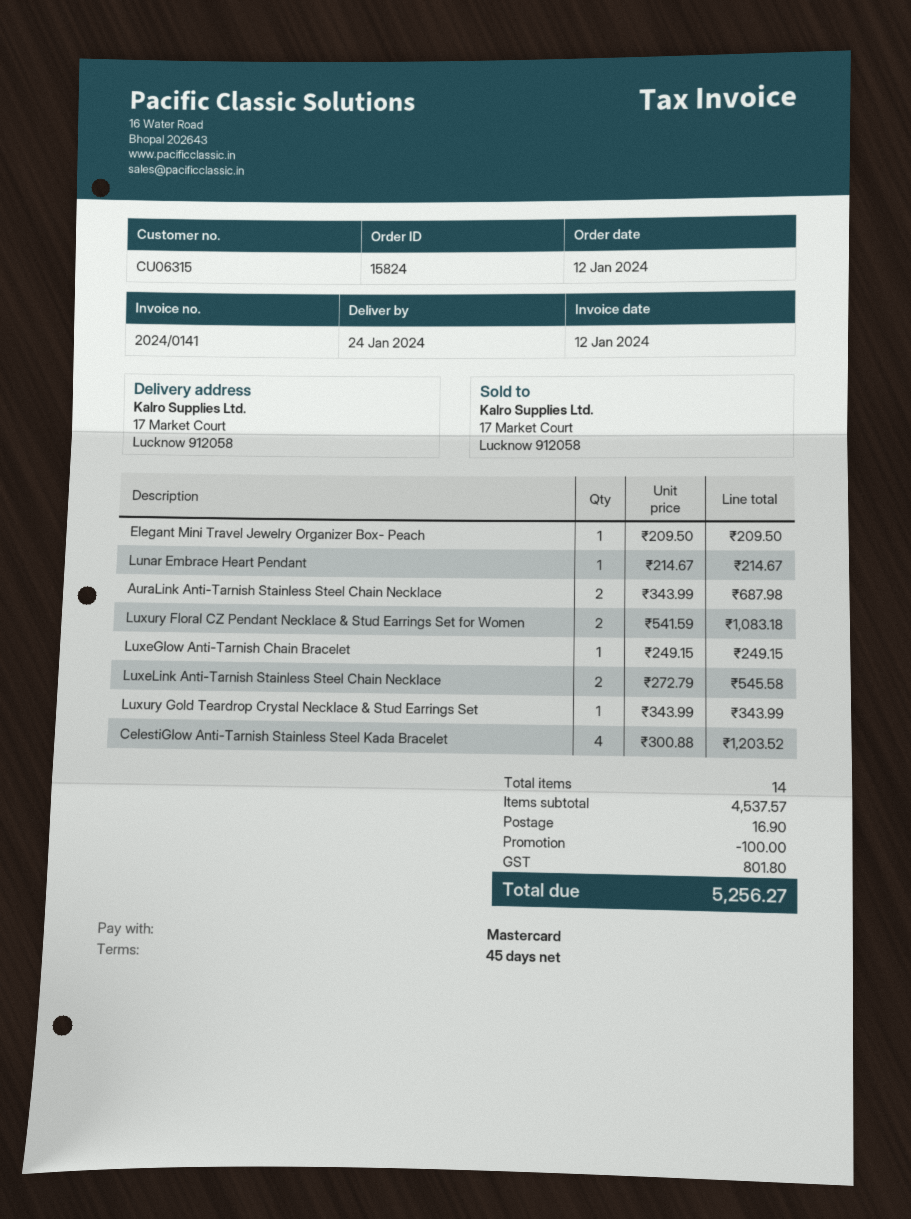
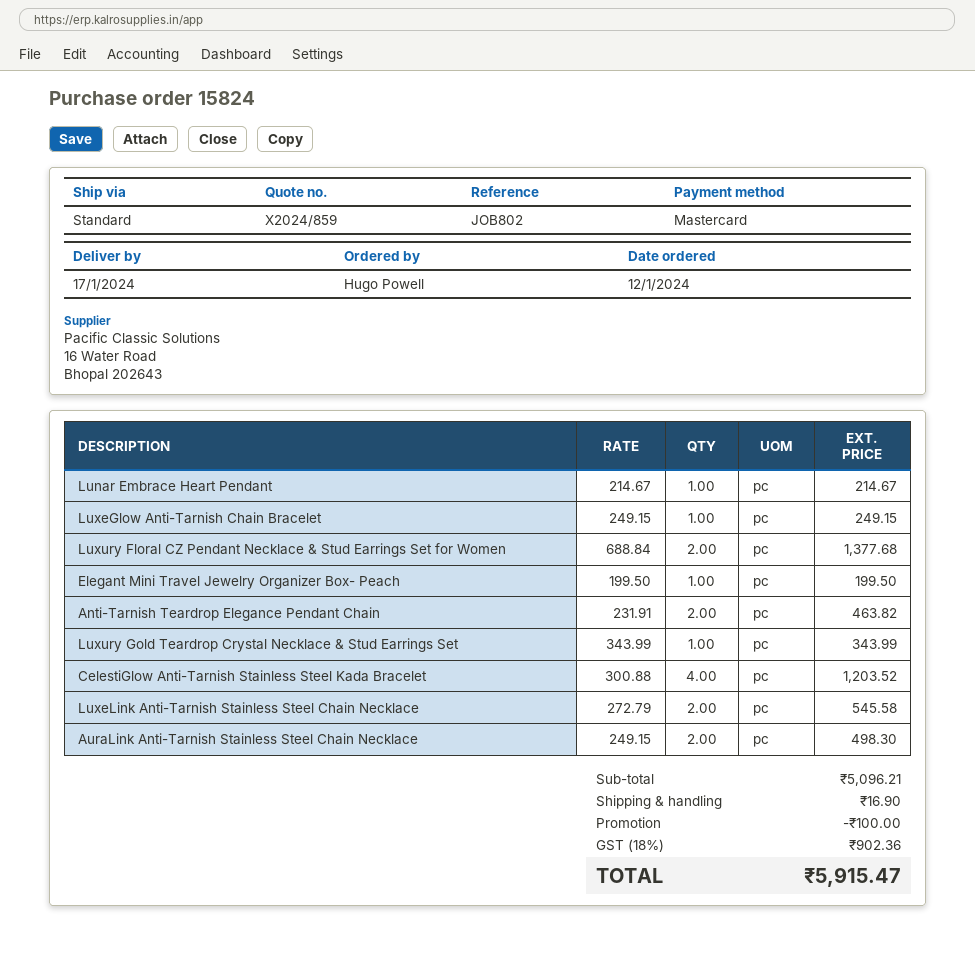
delivery date: 2024-01-24 -> 2024-01-17
Elegant Mini Travel Jewelry Organizer Box- Peach: 1 x 209.50 = 209.50 -> 1 x 199.50 = 199.50
AuraLink Anti-Tarnish Stainless Steel Chain Necklace: 2 x 343.99 = 687.98 -> 2 x 249.15 = 498.30
Luxury Floral CZ Pendant Necklace & Stud Earrings Set for Women: 2 x 541.59 = 1083.18 -> 2 x 688.84 = 1377.68
Anti-Tarnish Teardrop Elegance Pendant Chain: none -> 2 x 231.91 = 463.82
subtotal: 4537.57 -> 5096.21
tax: 801.80 -> 902.36
total: 5256.27 -> 5915.47

